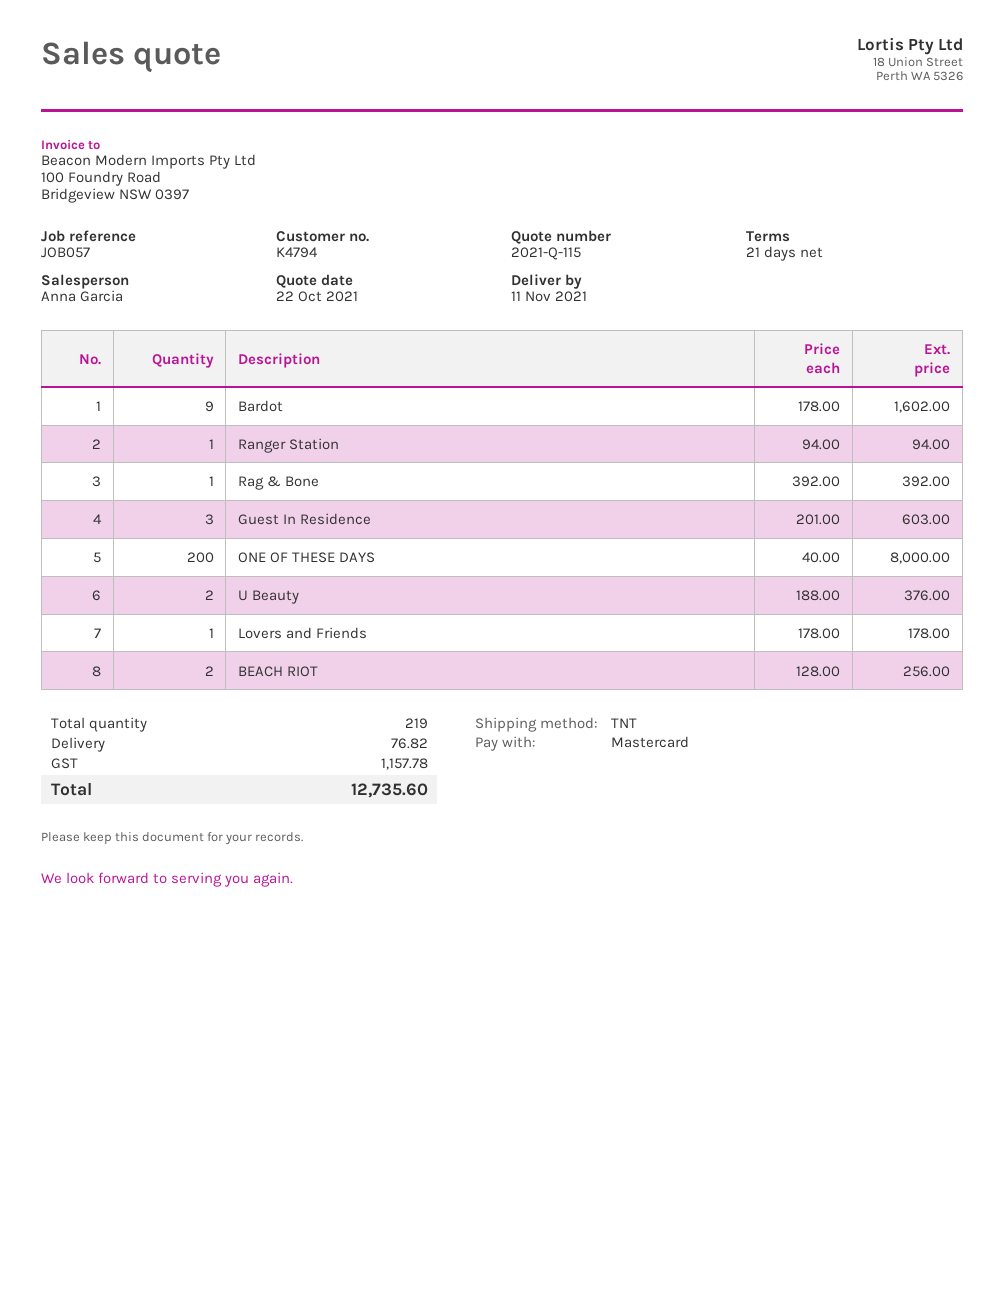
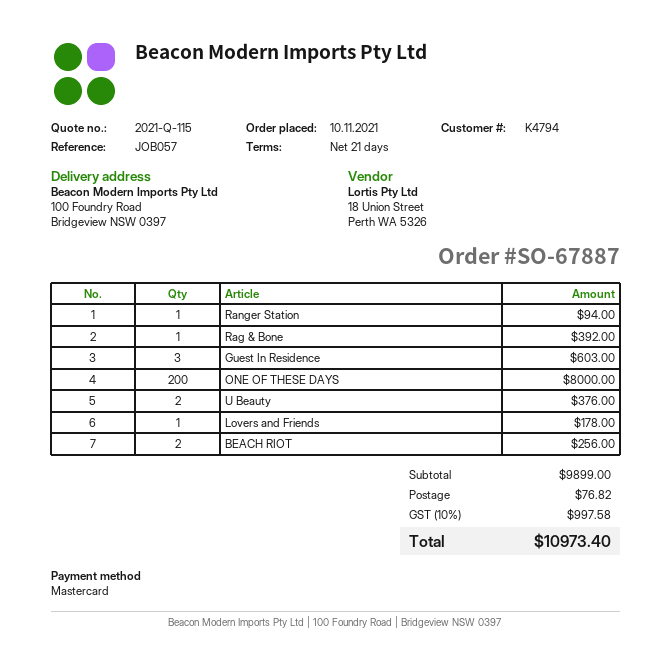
Bardot: 9 for 1602.00 -> none
tax: 1157.78 -> 997.58
total: 12735.60 -> 10973.40

